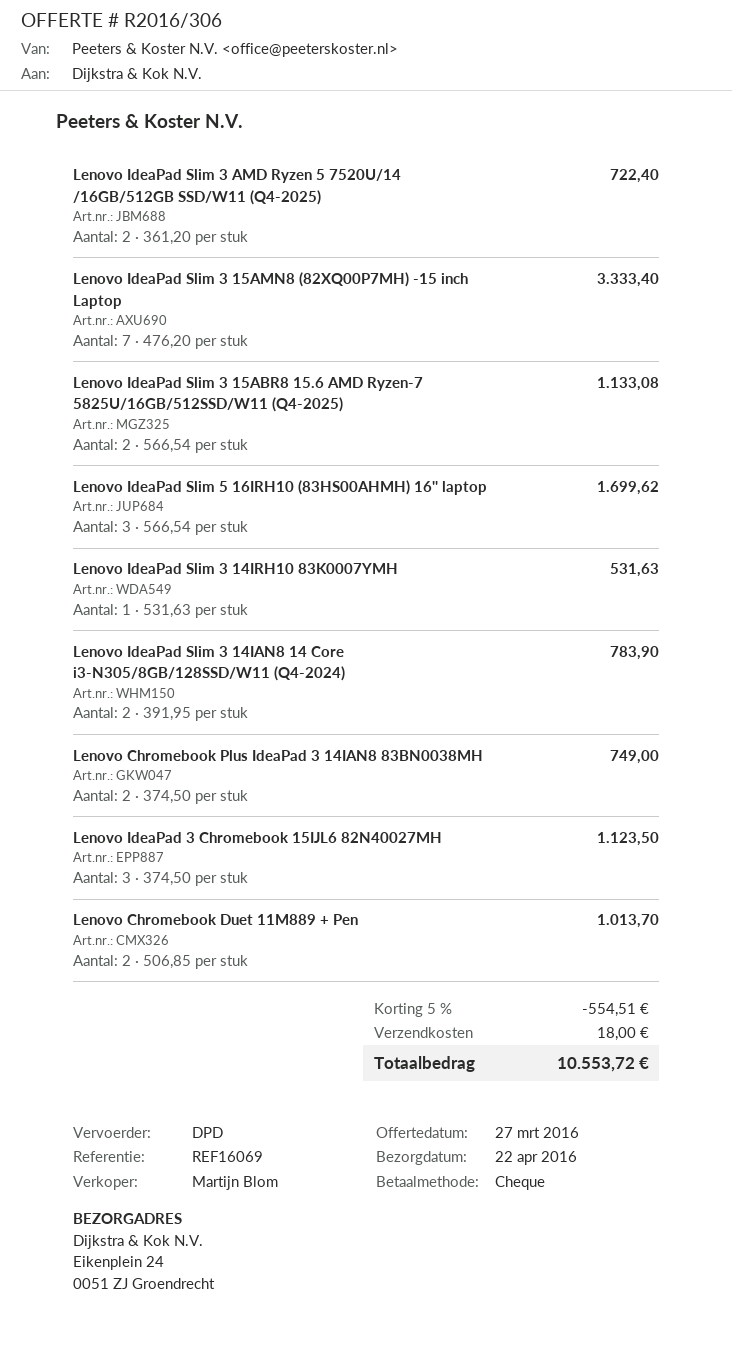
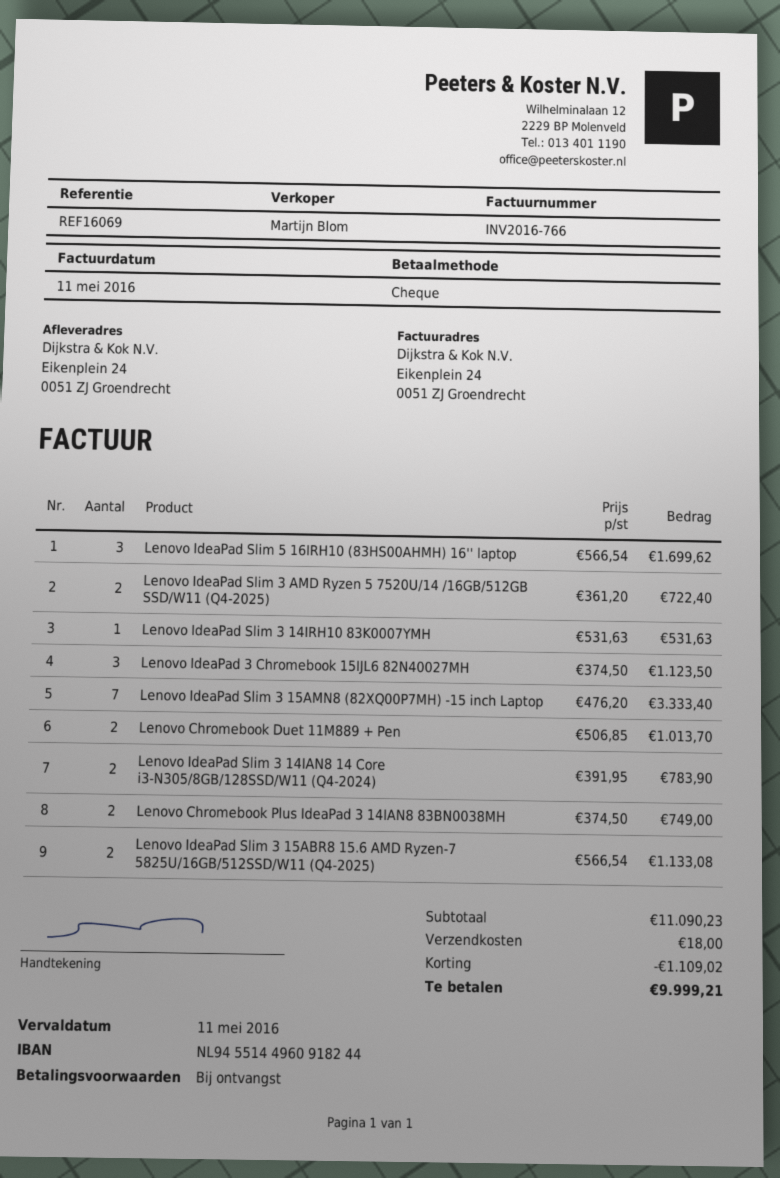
discount: 554.51 -> 1109.02
total: 10553.72 -> 9999.21

